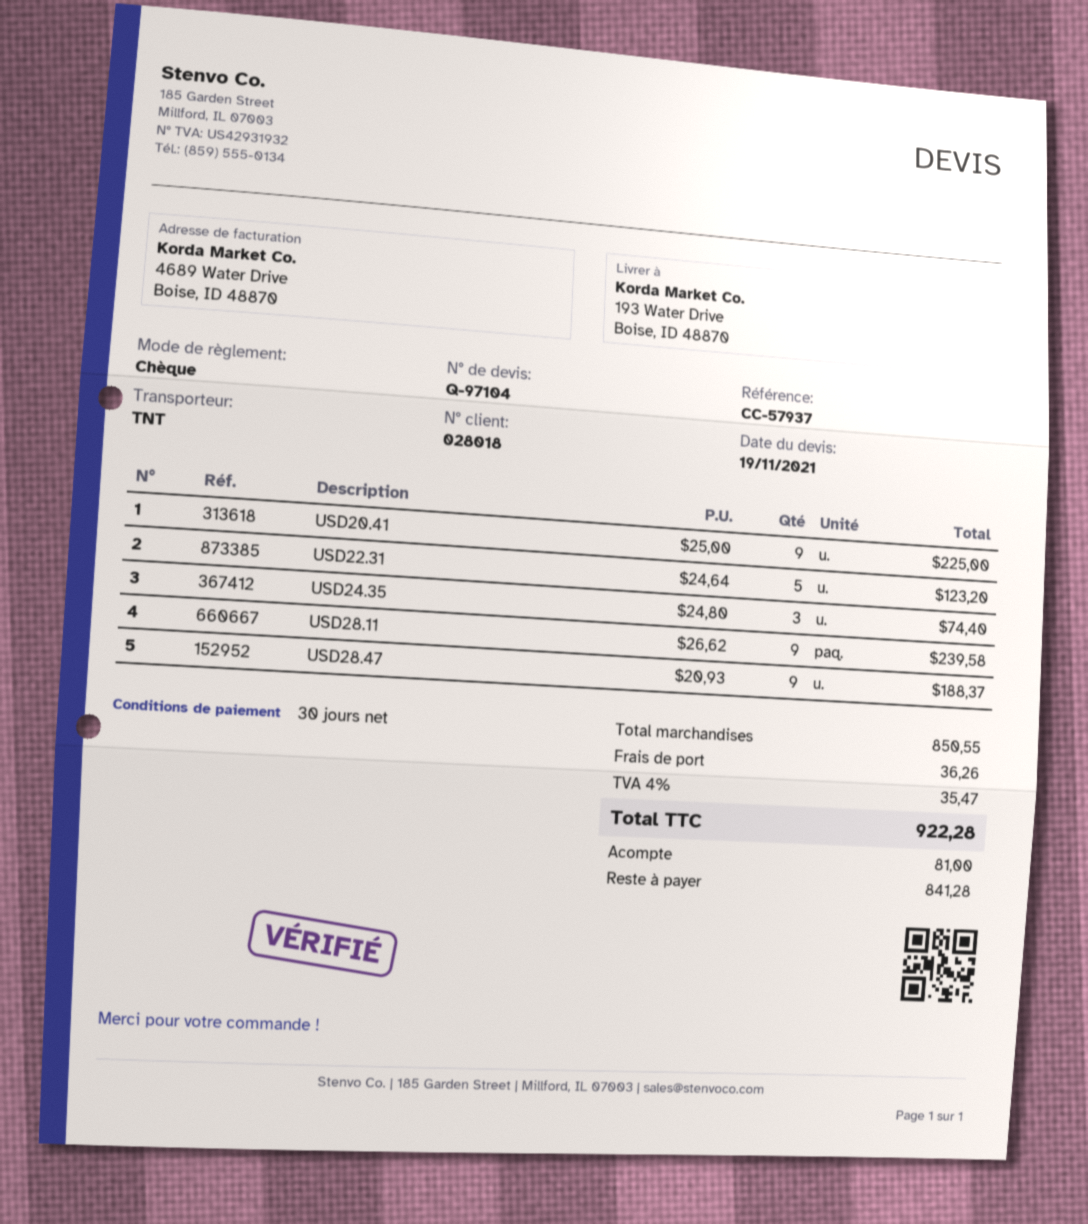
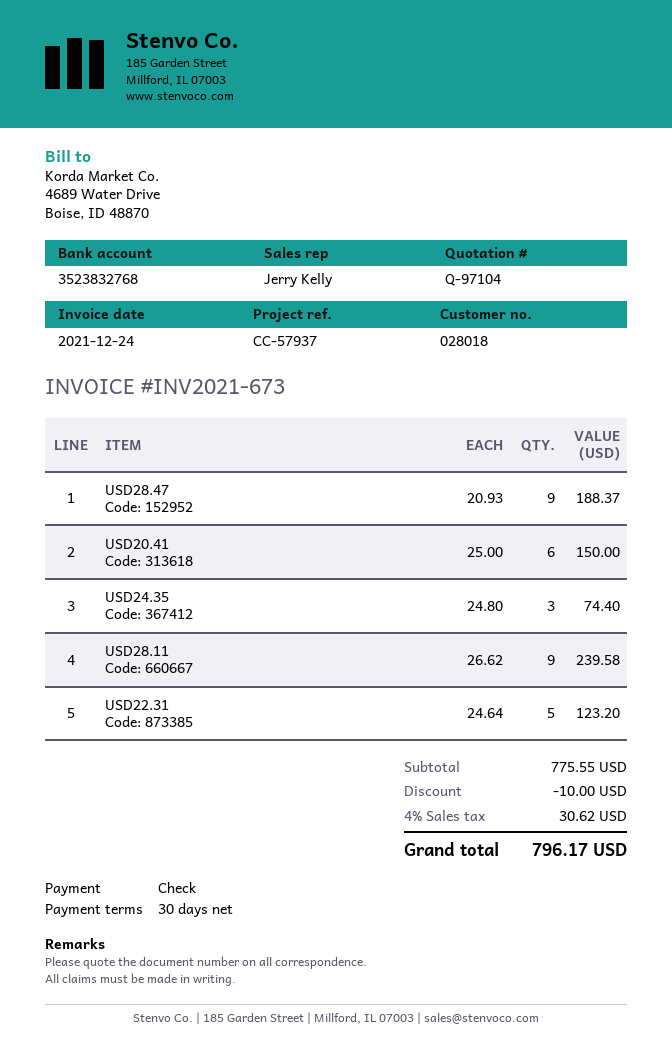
USD20.41: 9 x 25.00 = 225.00 -> 6 x 25.00 = 150.00
subtotal: 850.55 -> 775.55
discount: none -> 10.00
shipping: 36.26 -> none
tax: 4% = 35.47 -> 4% = 30.62
total: 922.28 -> 796.17

